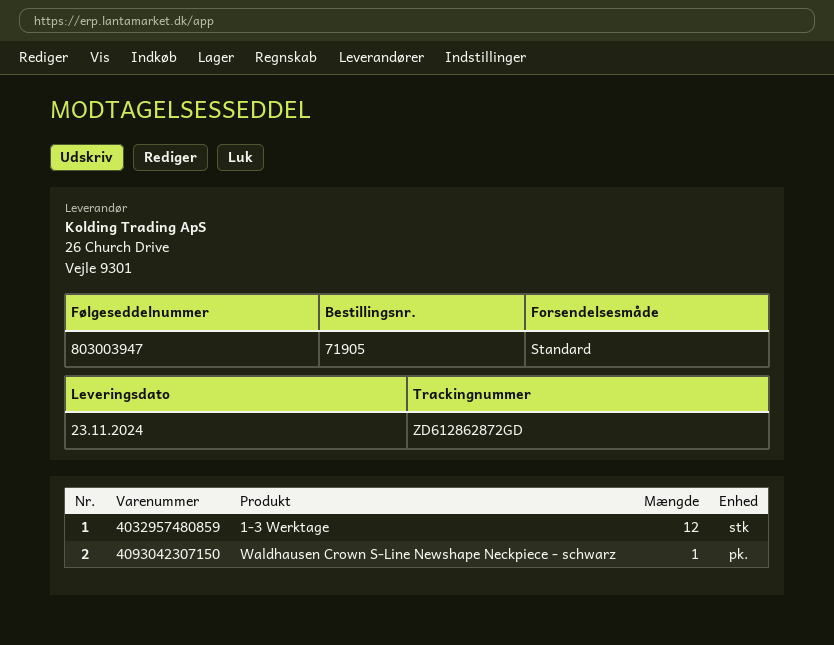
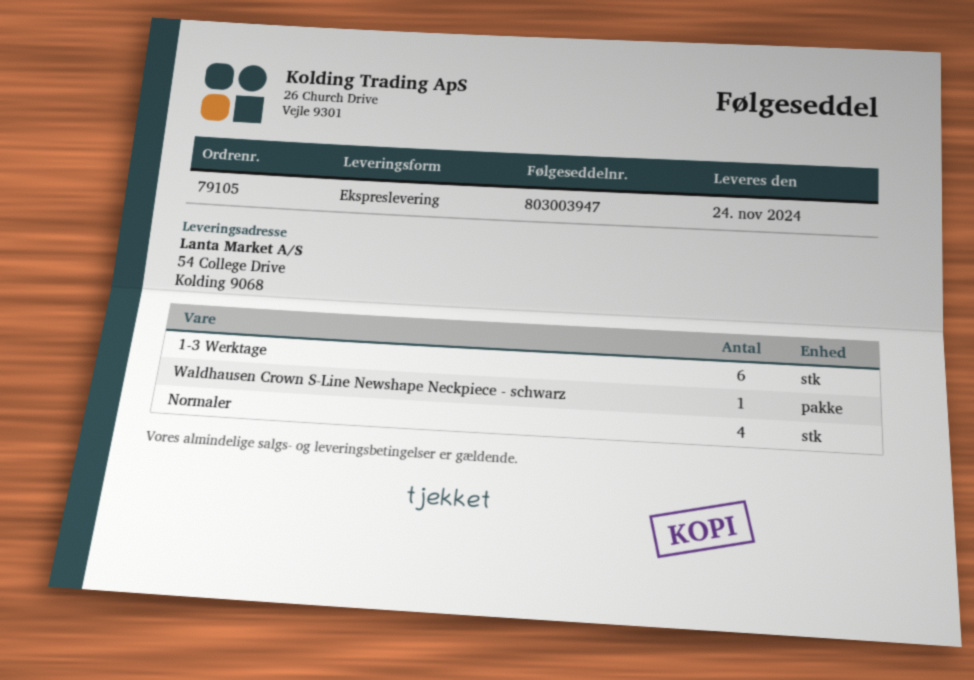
order number: 71905 -> 79105
delivery date: 2024-11-23 -> 2024-11-24
shipping method: standard -> express
1-3 Werktage: 12 -> 6
Normaler: none -> 4

